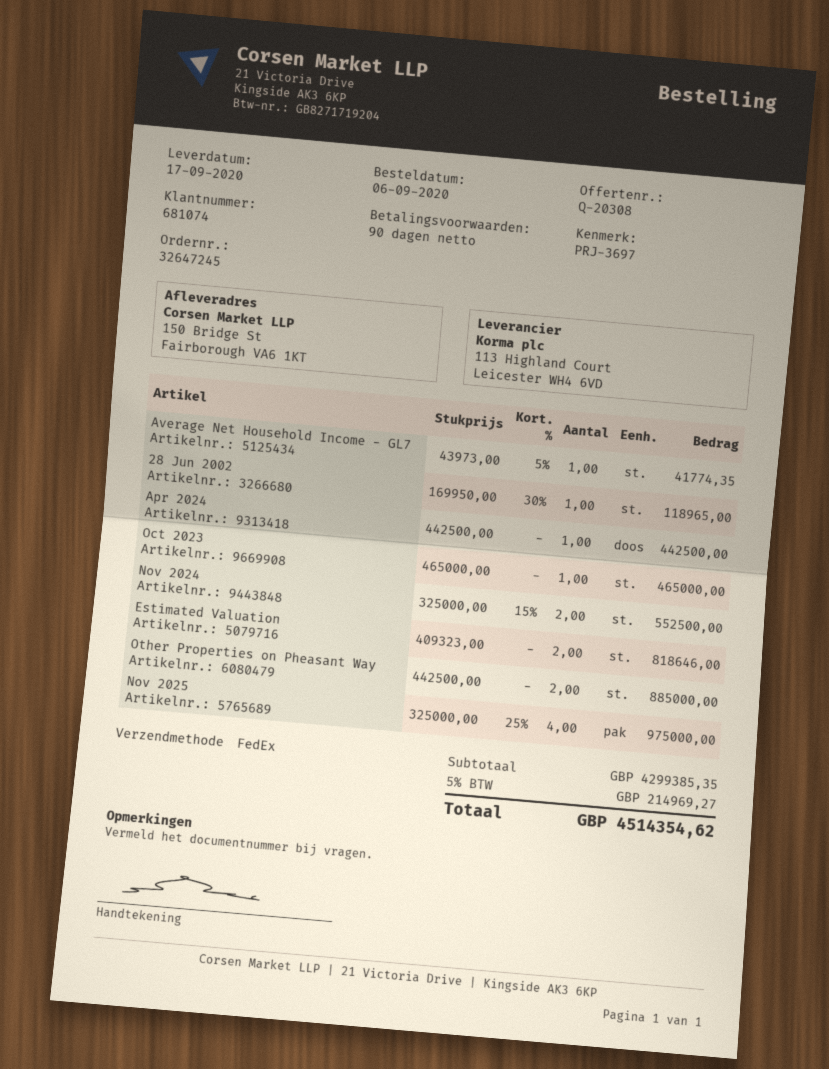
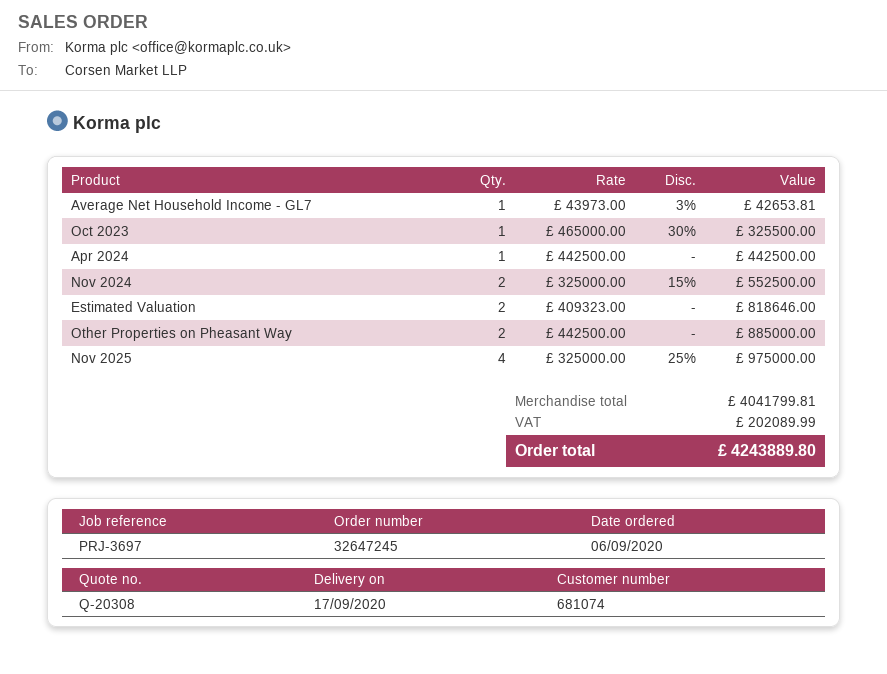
Average Net Household Income - GL7: 1 x 43973.00 - 5% = 41774.35 -> 1 x 43973.00 - 3% = 42653.81
28 Jun 2002: 1 x 169950.00 - 30% = 118965.00 -> none
Oct 2023: 1 x 465000.00 = 465000.00 -> 1 x 465000.00 - 30% = 325500.00
subtotal: 4299385.35 -> 4041799.81
tax: 214969.27 -> 202089.99
total: 4514354.62 -> 4243889.80

